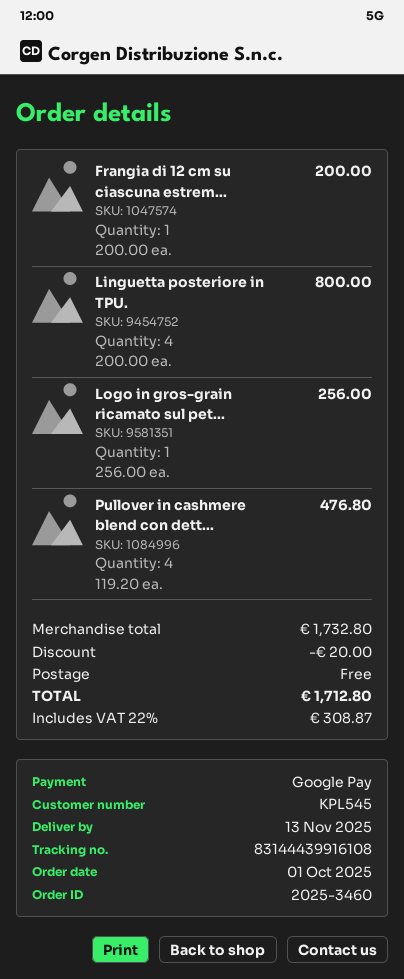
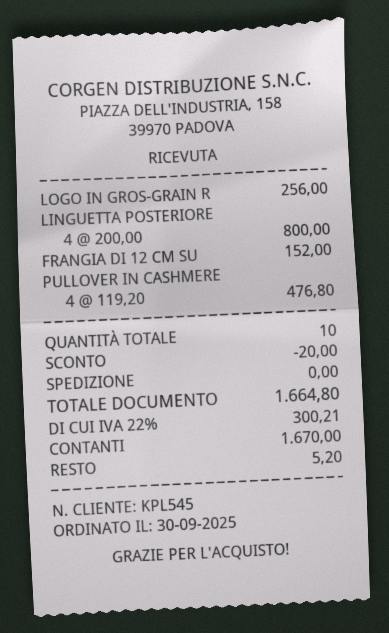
order date: 2025-10-01 -> 2025-09-30
payment method: Google Pay -> cash
Frangia di 12 cm su ciascuna estrem...: 1 x 200.00 = 200.00 -> 1 x 152.00 = 152.00
tax: 22% = 308.87 -> 22% = 300.21
total: 1712.80 -> 1664.80

